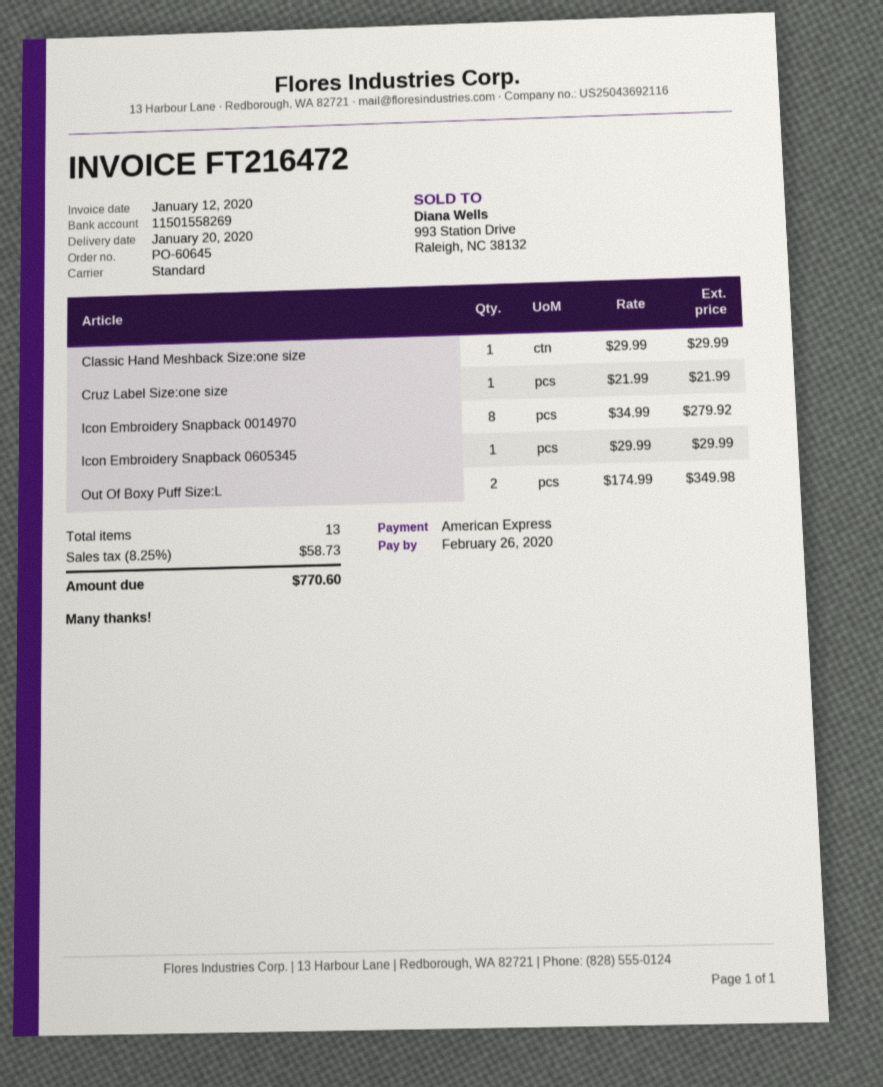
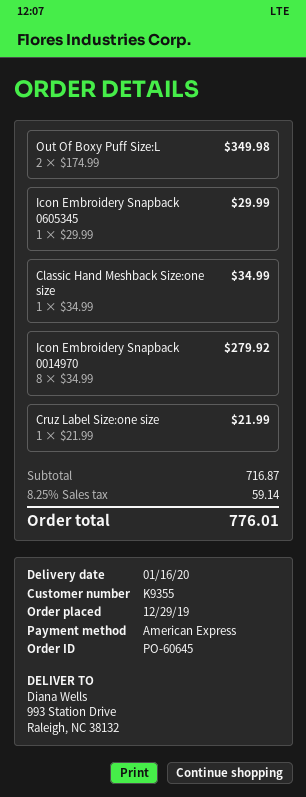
delivery date: 2020-01-20 -> 2020-01-16
Classic Hand Meshback Size:one size: 1 x 29.99 = 29.99 -> 1 x 34.99 = 34.99
tax: 8.25% = 58.73 -> 8.25% = 59.14
total: 770.60 -> 776.01

